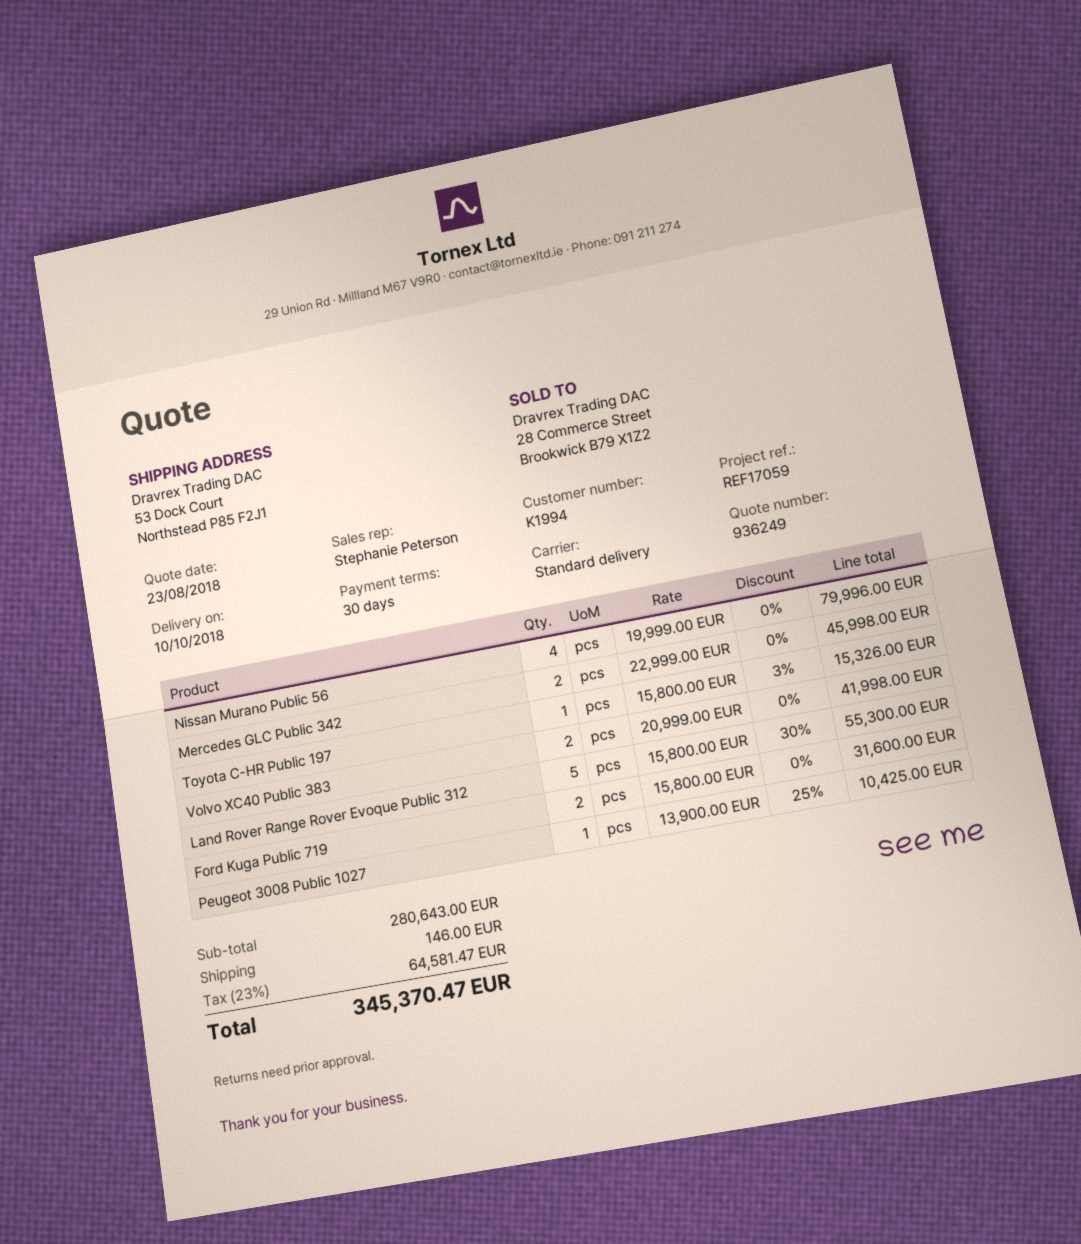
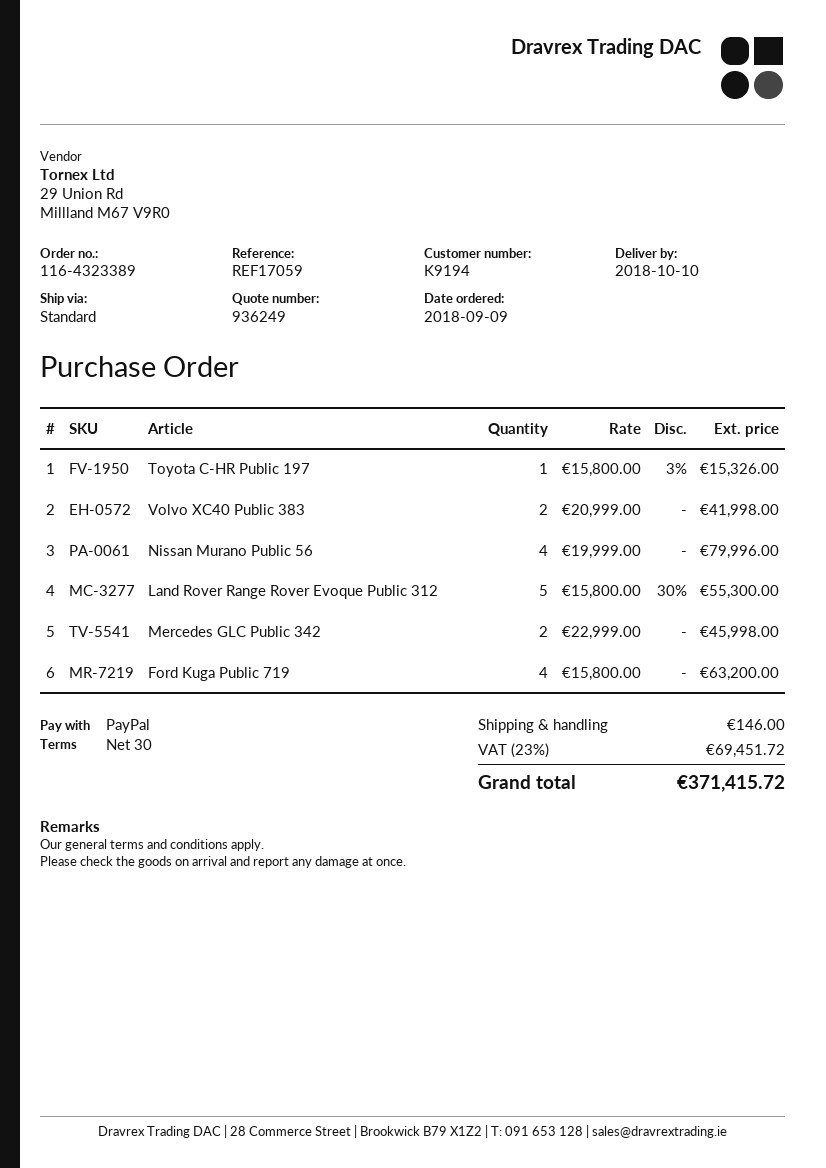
customer number: K1994 -> K9194
Ford Kuga Public 719: 2 x 15800.00 = 31600.00 -> 4 x 15800.00 = 63200.00
Peugeot 3008 Public 1027: 1 x 13900.00 - 25% = 10425.00 -> none
tax: 23% = 64581.47 -> 23% = 69451.72
total: 345370.47 -> 371415.72

